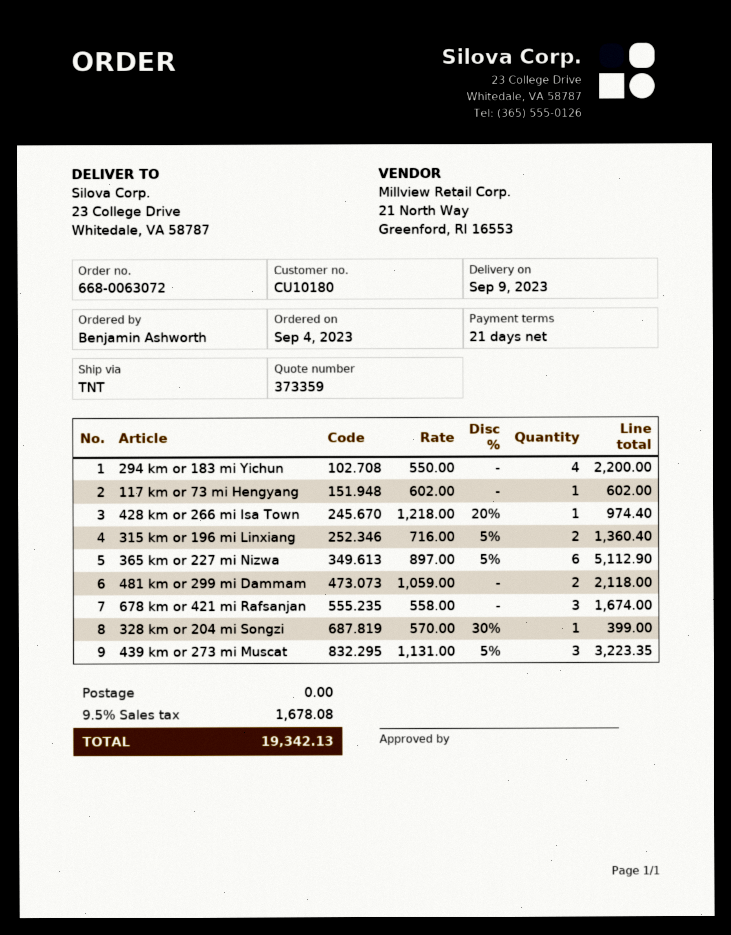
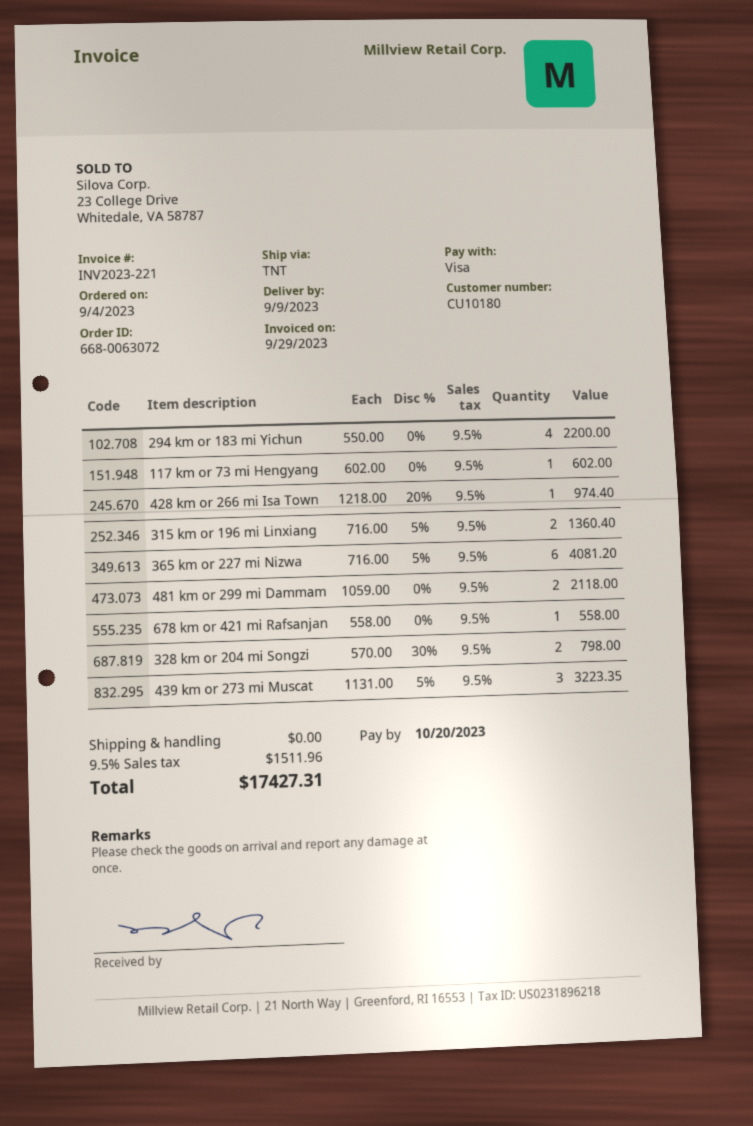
365 km or 227 mi Nizwa: 6 x 897.00 - 5% = 5112.90 -> 6 x 716.00 - 5% = 4081.20
678 km or 421 mi Rafsanjan: 3 x 558.00 = 1674.00 -> 1 x 558.00 = 558.00
328 km or 204 mi Songzi: 1 x 570.00 - 30% = 399.00 -> 2 x 570.00 - 30% = 798.00
tax: 9.5% = 1678.08 -> 9.5% = 1511.96
total: 19342.13 -> 17427.31

